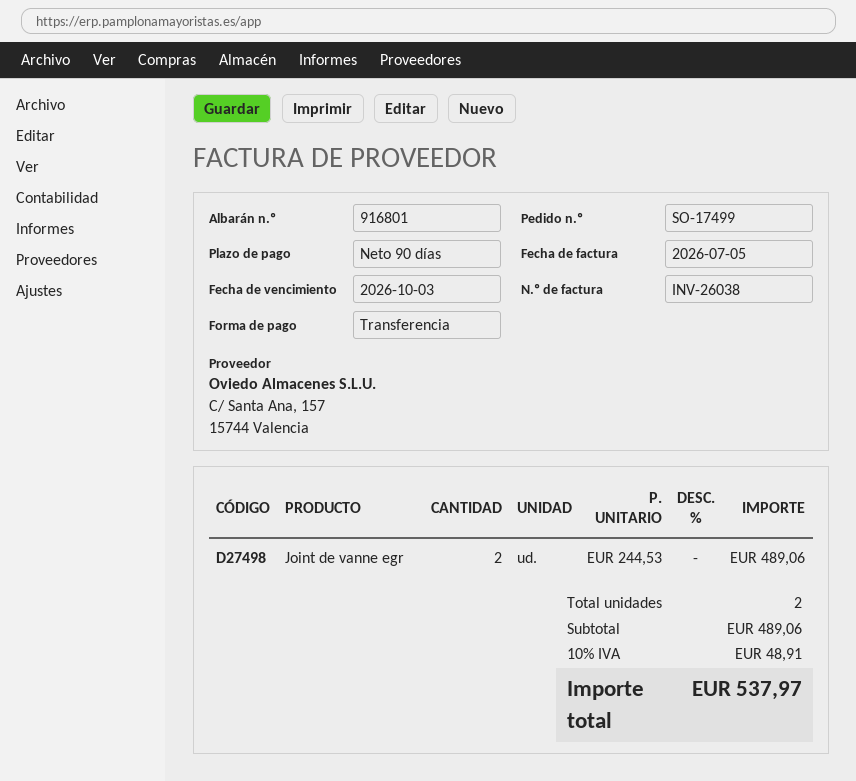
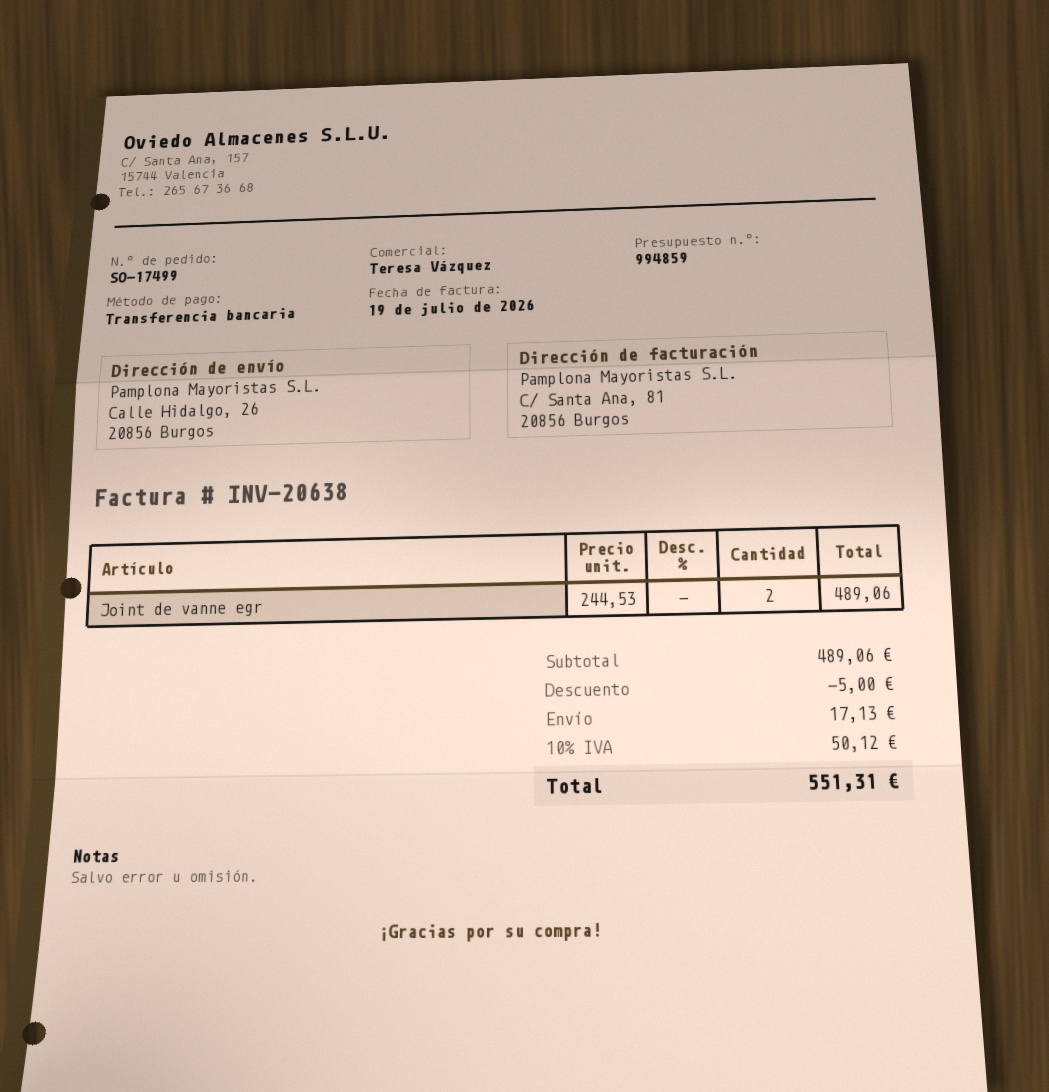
invoice number: INV-26038 -> INV-20638
invoice date: 2026-07-05 -> 2026-07-19
discount: none -> 5.00
shipping: none -> 17.13
tax: 10% = 48.91 -> 10% = 50.12
total: 537.97 -> 551.31

